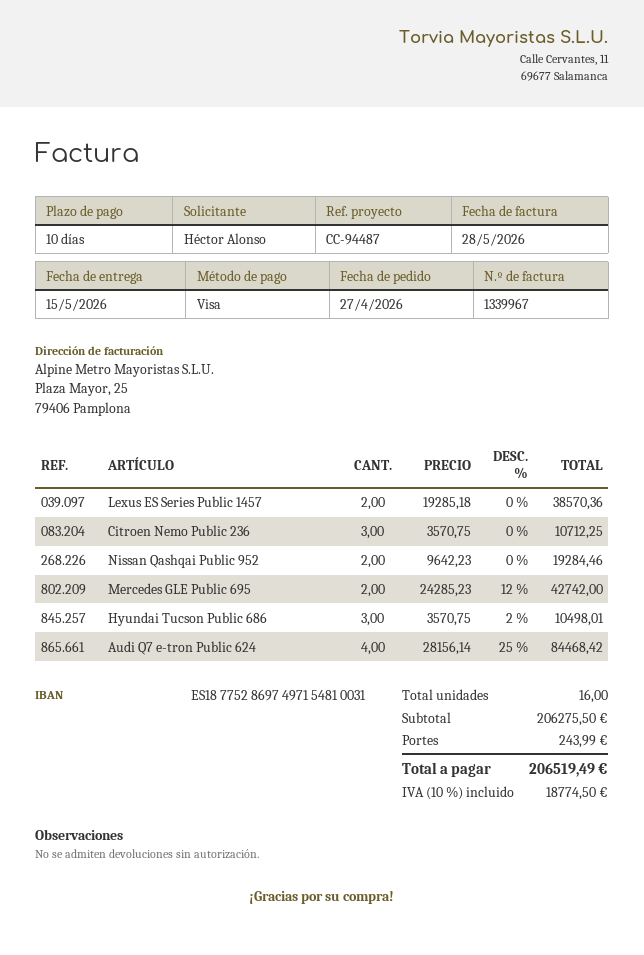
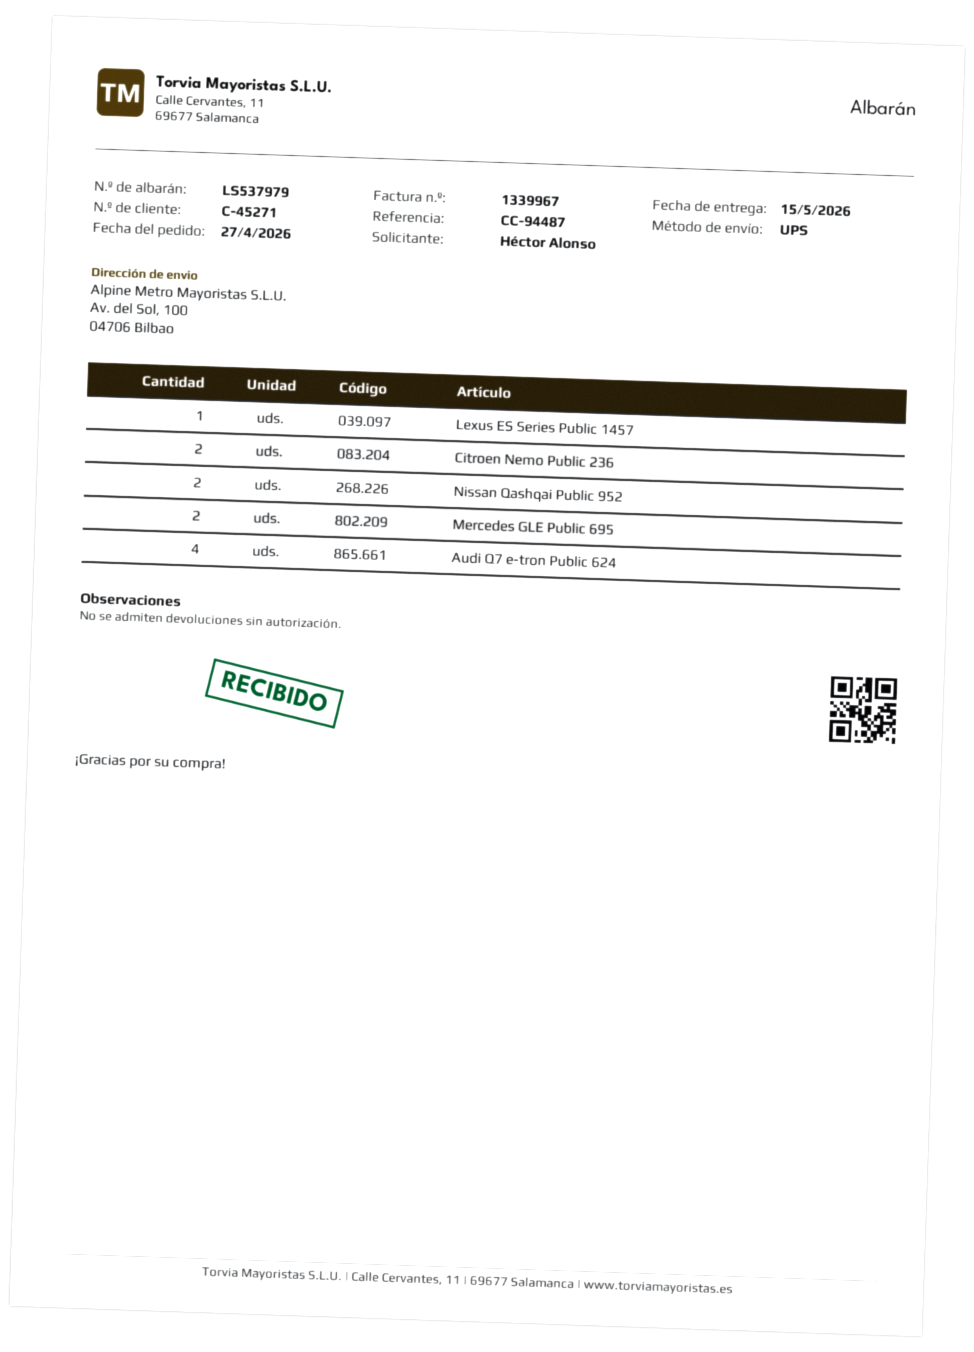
Lexus ES Series Public 1457: 2 -> 1
Citroen Nemo Public 236: 3 -> 2
Hyundai Tucson Public 686: 3 -> none

